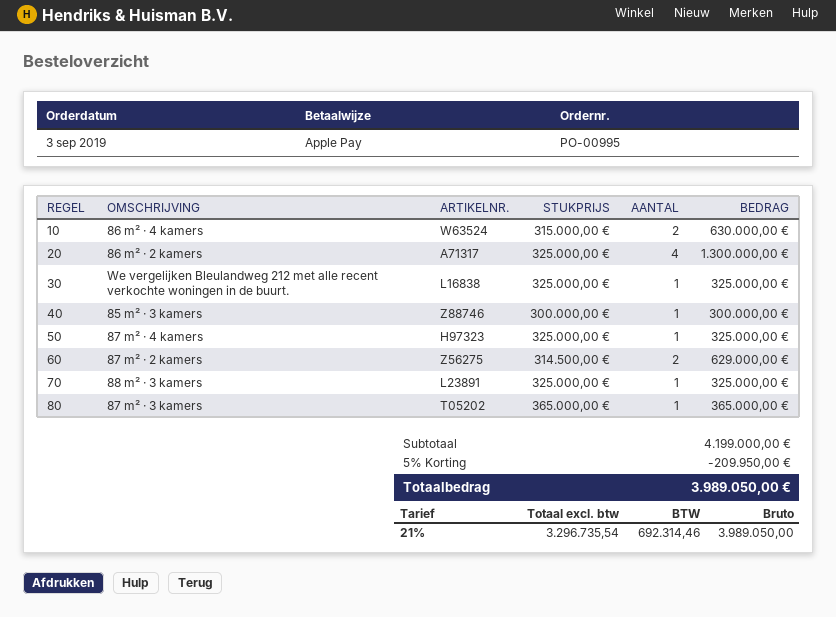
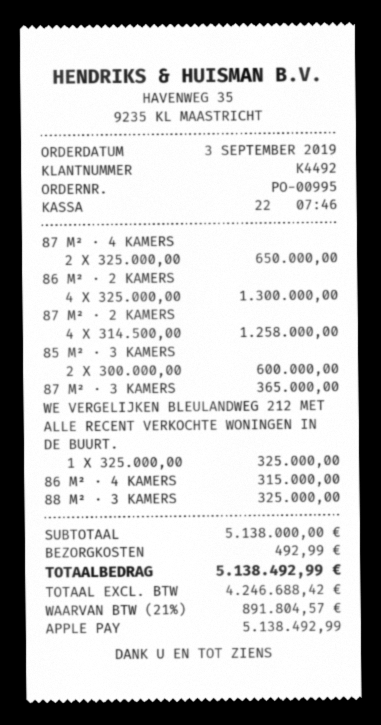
86 m² · 4 kamers: 2 x 315000.00 = 630000.00 -> 1 x 315000.00 = 315000.00
85 m² · 3 kamers: 1 x 300000.00 = 300000.00 -> 2 x 300000.00 = 600000.00
87 m² · 4 kamers: 1 x 325000.00 = 325000.00 -> 2 x 325000.00 = 650000.00
87 m² · 2 kamers: 2 x 314500.00 = 629000.00 -> 4 x 314500.00 = 1258000.00
subtotal: 4199000.00 -> 5138000.00
discount: 5% = 209950.00 -> none
shipping: none -> 492.99
net: 3296735.54 -> 4246688.42
tax: 21% = 692314.46 -> 21% = 891804.57
total: 3989050.00 -> 5138492.99

